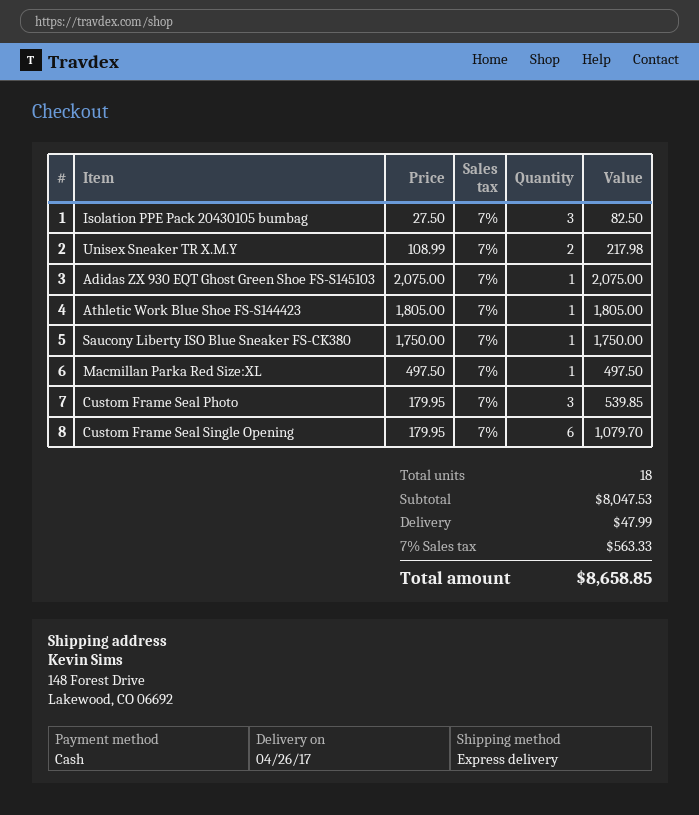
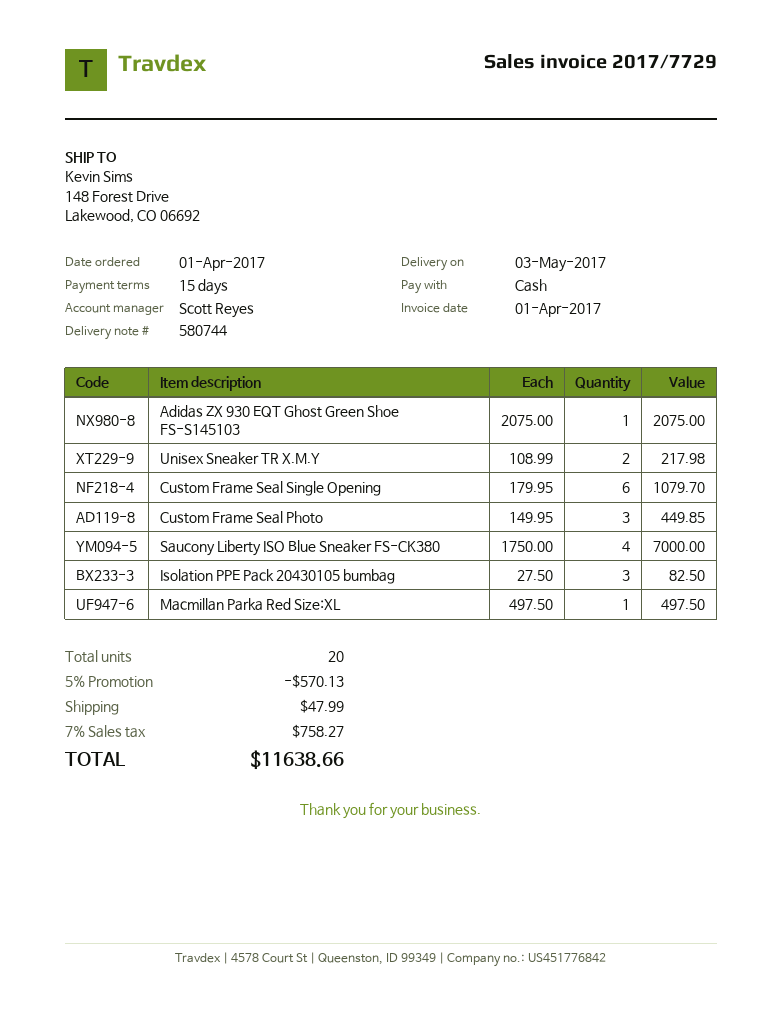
delivery date: 2017-04-26 -> 2017-05-03
Athletic Work Blue Shoe FS-S144423: 1 x 1805.00 = 1805.00 -> none
Saucony Liberty ISO Blue Sneaker FS-CK380: 1 x 1750.00 = 1750.00 -> 4 x 1750.00 = 7000.00
Custom Frame Seal Photo: 3 x 179.95 = 539.85 -> 3 x 149.95 = 449.85
total quantity: 18 -> 20
discount: none -> 5% = 570.13
tax: 7% = 563.33 -> 7% = 758.27
total: 8658.85 -> 11638.66

